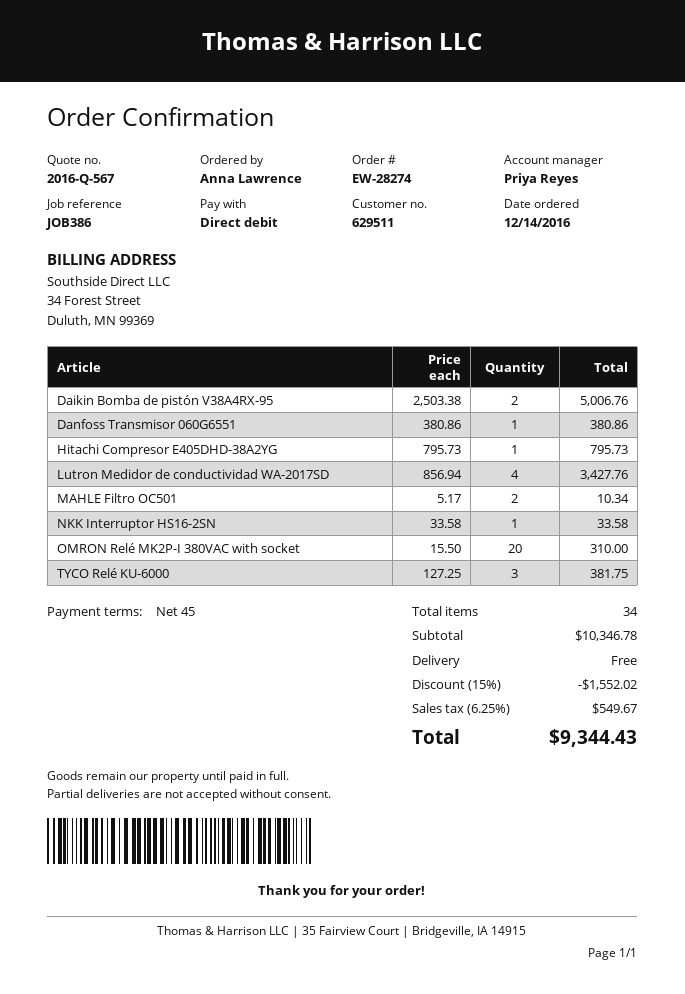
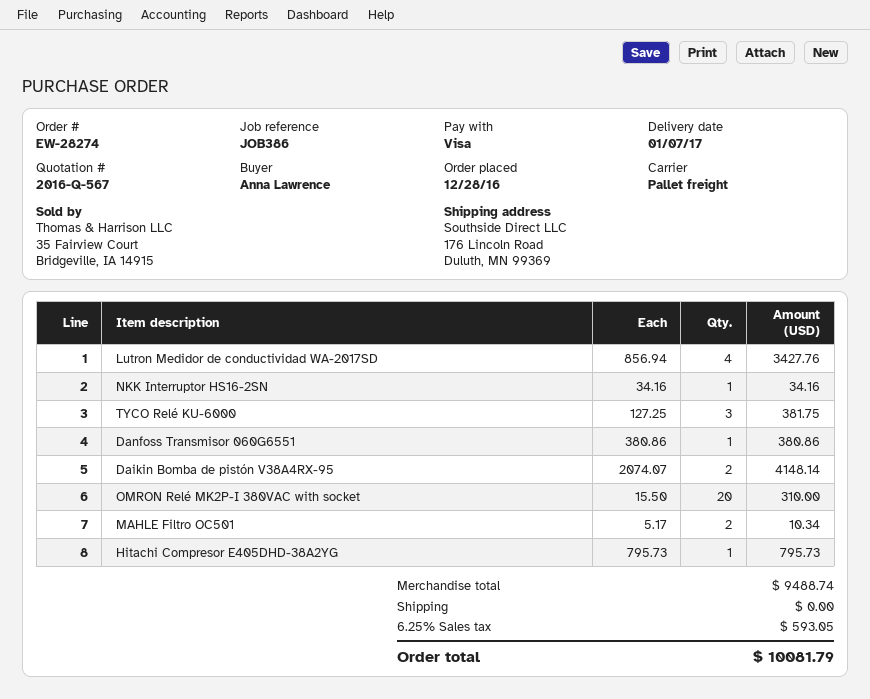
order date: 2016-12-14 -> 2016-12-28
payment method: direct debit -> Visa
Daikin Bomba de pistón V38A4RX-95: 2 x 2503.38 = 5006.76 -> 2 x 2074.07 = 4148.14
NKK Interruptor HS16-2SN: 1 x 33.58 = 33.58 -> 1 x 34.16 = 34.16
subtotal: 10346.78 -> 9488.74
discount: 15% = 1552.02 -> none
tax: 6.25% = 549.67 -> 6.25% = 593.05
total: 9344.43 -> 10081.79

